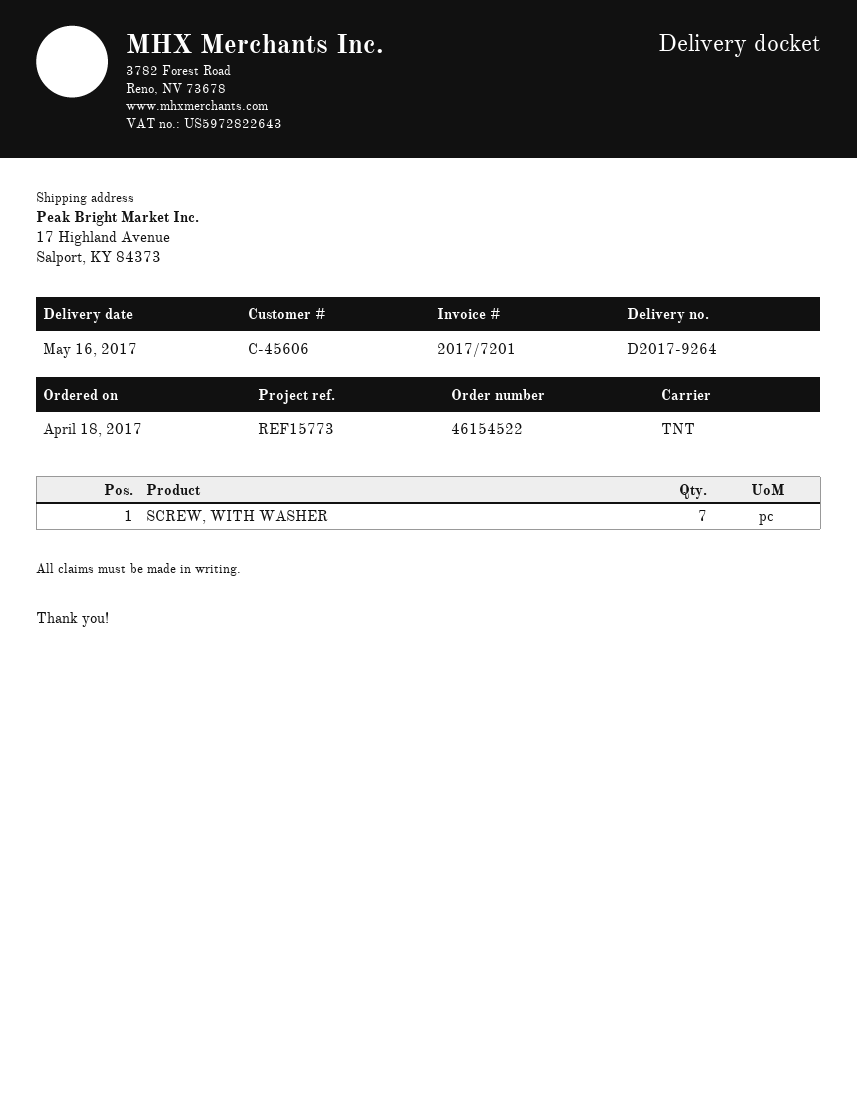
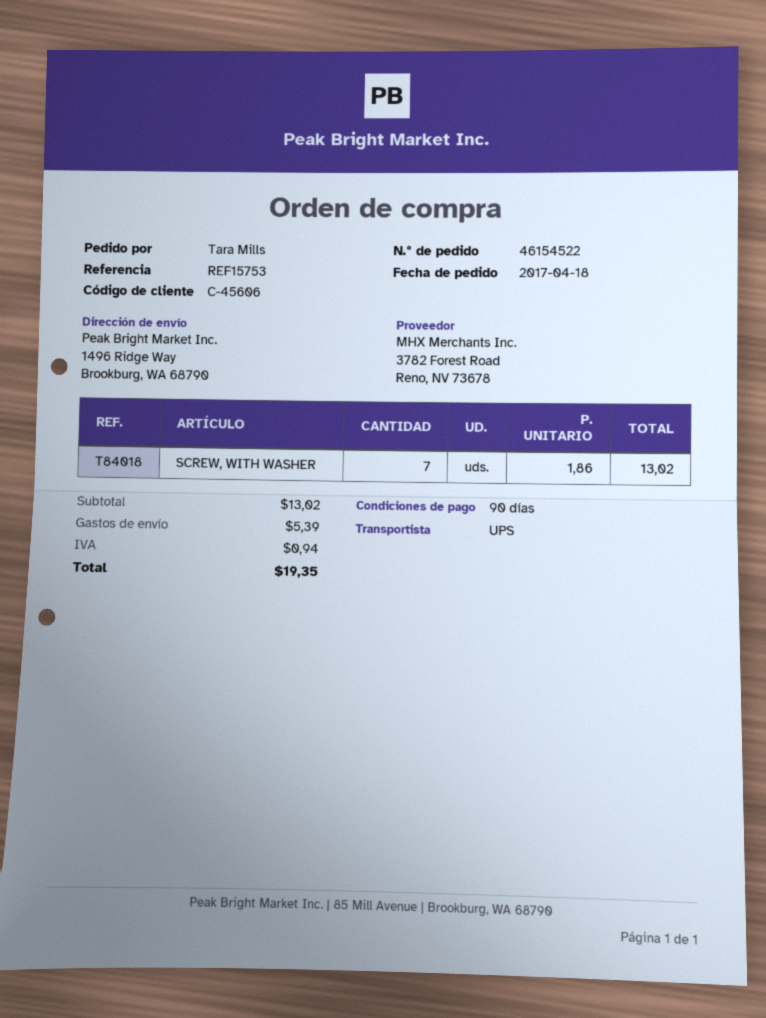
reference: REF15773 -> REF15753
shipping method: TNT -> UPS
ship to: 17 Highland Avenue, Salport, KY 84373 -> 1496 Ridge Way, Brookburg, WA 68790

